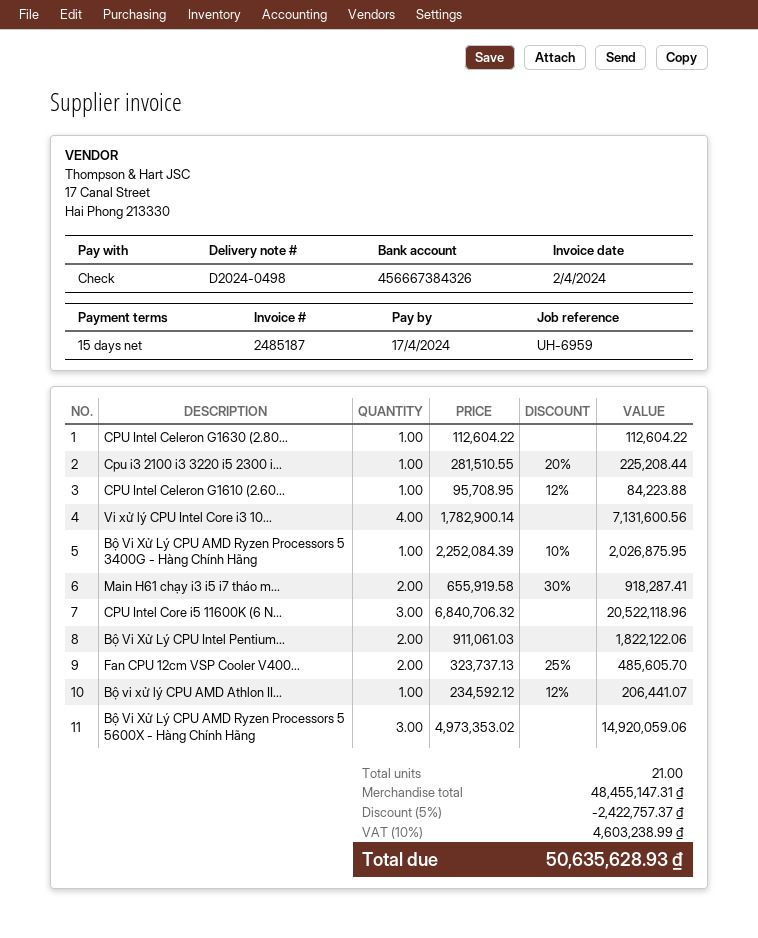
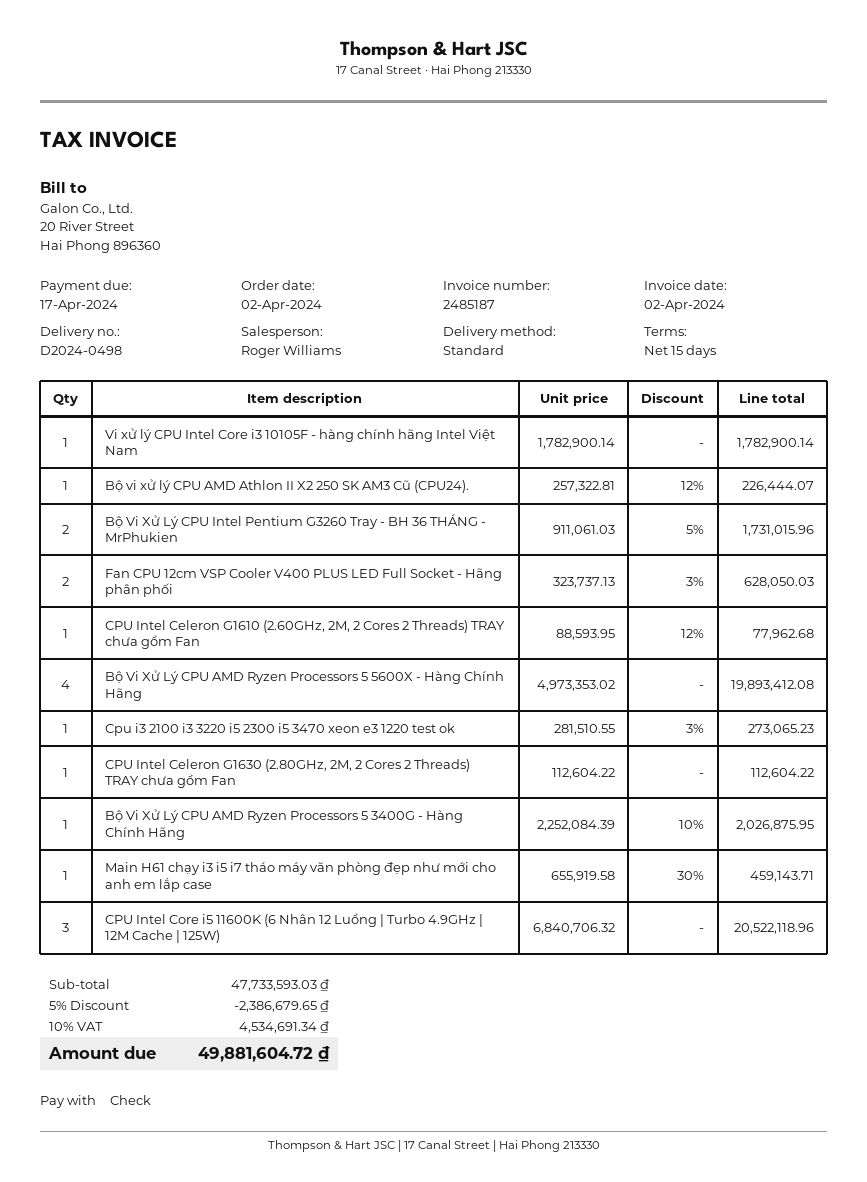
Cpu i3 2100 i3 3220 i5 2300 i...: 1 x 281510.55 - 20% = 225208.44 -> 1 x 281510.55 - 3% = 273065.23
CPU Intel Celeron G1610 (2.60...: 1 x 95708.95 - 12% = 84223.88 -> 1 x 88593.95 - 12% = 77962.68
Vi xử lý CPU Intel Core i3 10...: 4 x 1782900.14 = 7131600.56 -> 1 x 1782900.14 = 1782900.14
Main H61 chạy i3 i5 i7 tháo m...: 2 x 655919.58 - 30% = 918287.41 -> 1 x 655919.58 - 30% = 459143.71
Bộ Vi Xử Lý CPU Intel Pentium...: 2 x 911061.03 = 1822122.06 -> 2 x 911061.03 - 5% = 1731015.96
Fan CPU 12cm VSP Cooler V400...: 2 x 323737.13 - 25% = 485605.70 -> 2 x 323737.13 - 3% = 628050.03
Bộ vi xử lý CPU AMD Athlon II...: 1 x 234592.12 - 12% = 206441.07 -> 1 x 257322.81 - 12% = 226444.07
Bộ Vi Xử Lý CPU AMD Ryzen Processors 5 5600X - Hàng Chính Hãng: 3 x 4973353.02 = 14920059.06 -> 4 x 4973353.02 = 19893412.08
subtotal: 48455147.31 -> 47733593.03
discount: 5% = 2422757.37 -> 5% = 2386679.65
tax: 10% = 4603238.99 -> 10% = 4534691.34
total: 50635628.93 -> 49881604.72

